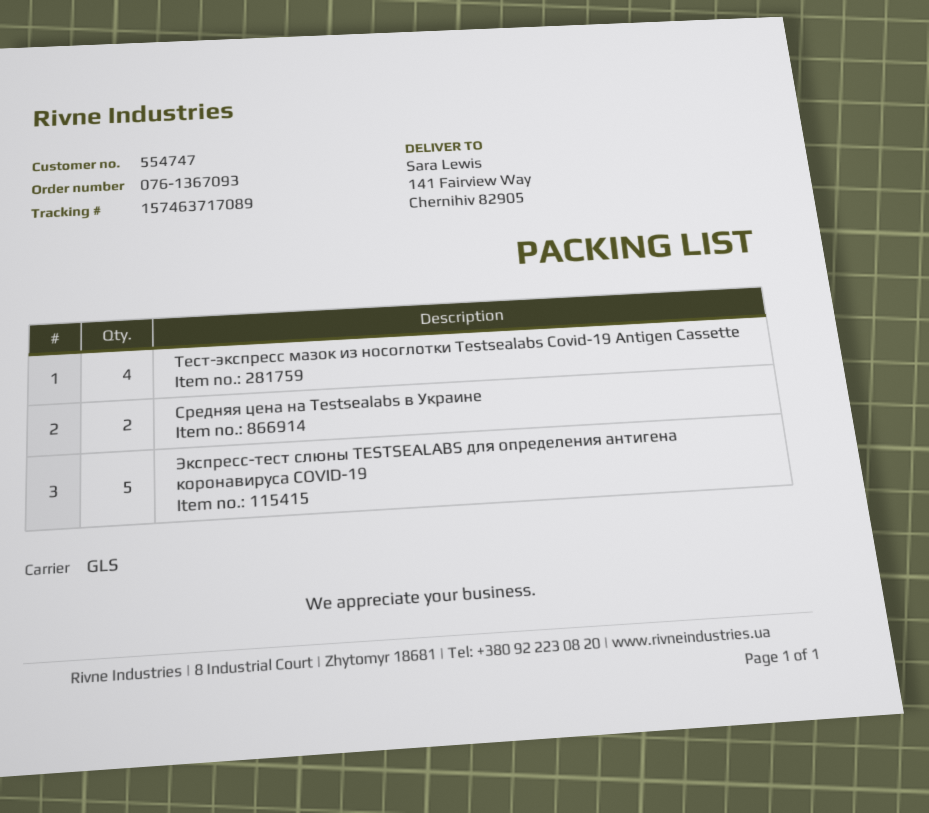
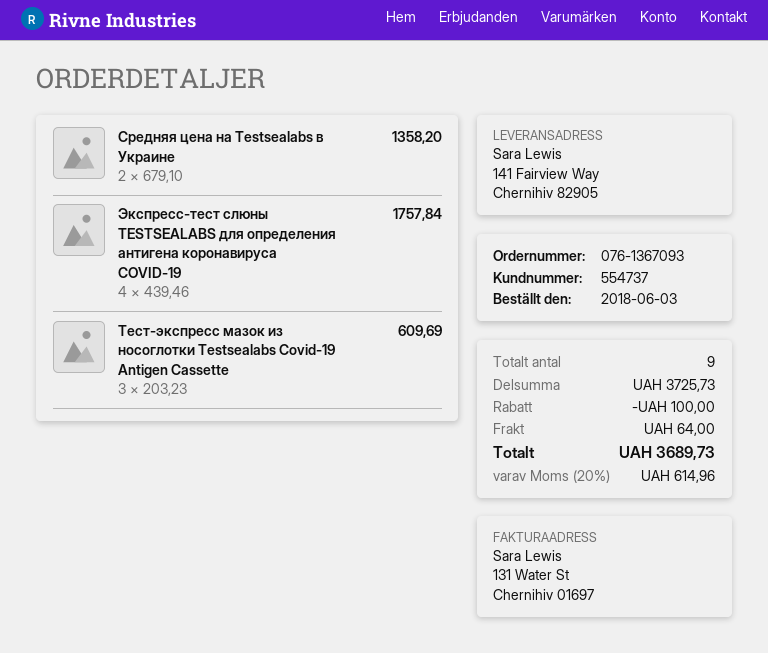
customer number: 554747 -> 554737
Тест-экспресс мазок из носоглотки Testsealabs Covid-19 Antigen Cassette: 4 -> 3
Экспресс-тест слюны TESTSEALABS для определения антигена коронавируса COVID-19: 5 -> 4

